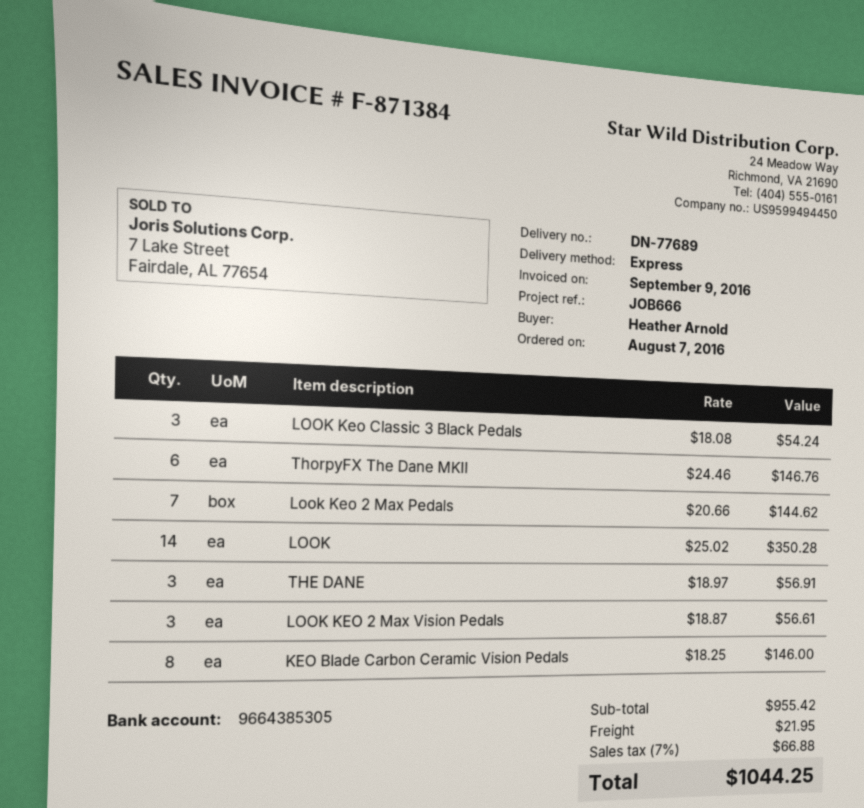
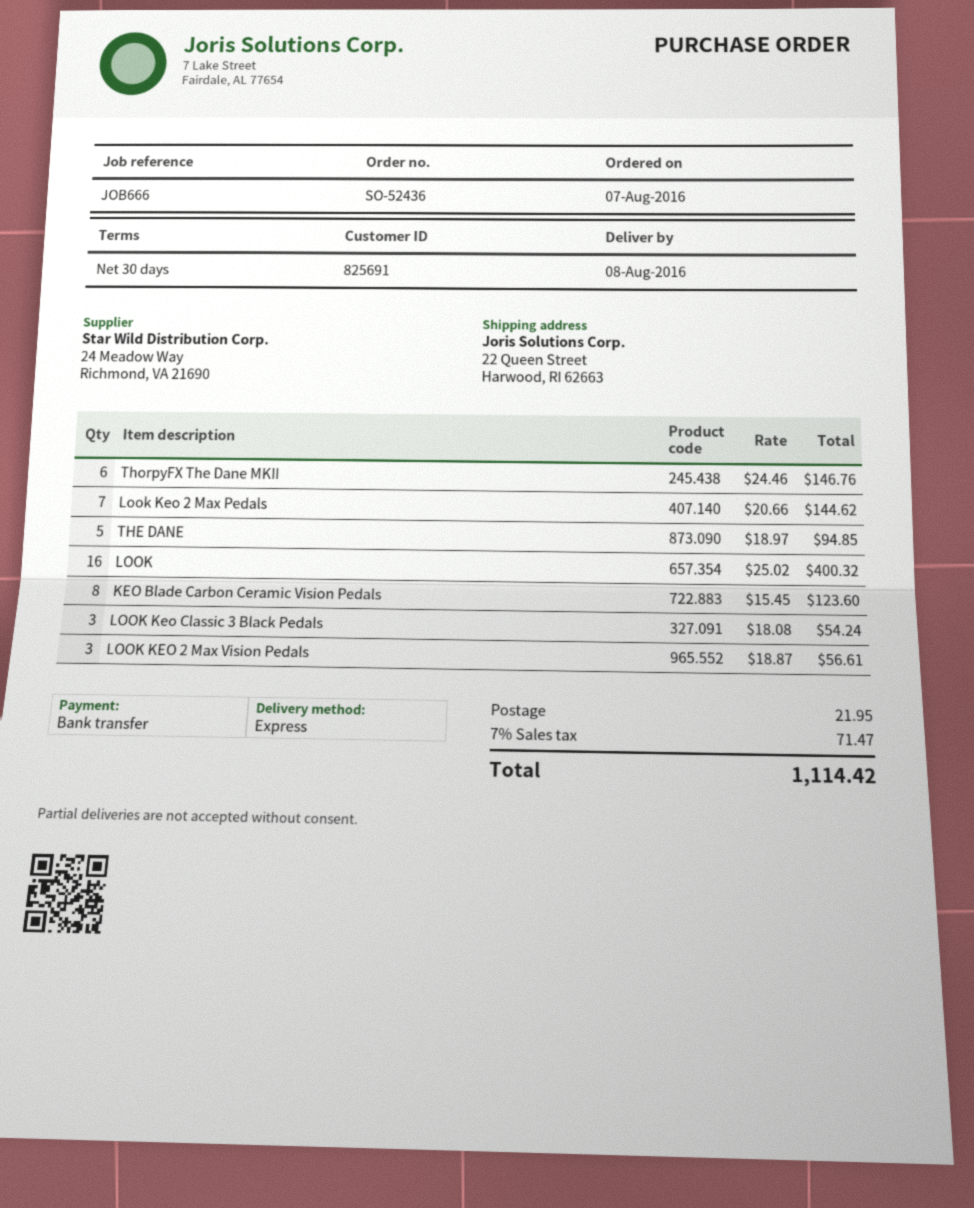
LOOK: 14 x 25.02 = 350.28 -> 16 x 25.02 = 400.32
THE DANE: 3 x 18.97 = 56.91 -> 5 x 18.97 = 94.85
KEO Blade Carbon Ceramic Vision Pedals: 8 x 18.25 = 146.00 -> 8 x 15.45 = 123.60
tax: 7% = 66.88 -> 7% = 71.47
total: 1044.25 -> 1114.42

